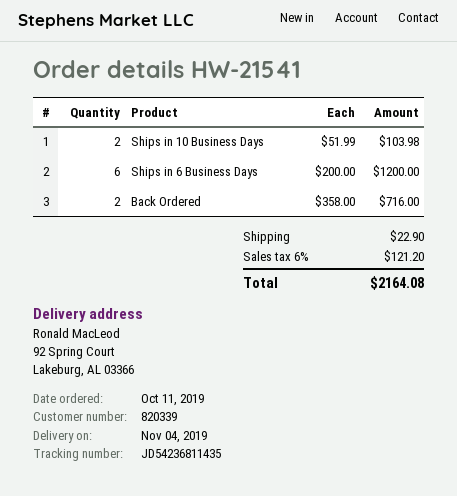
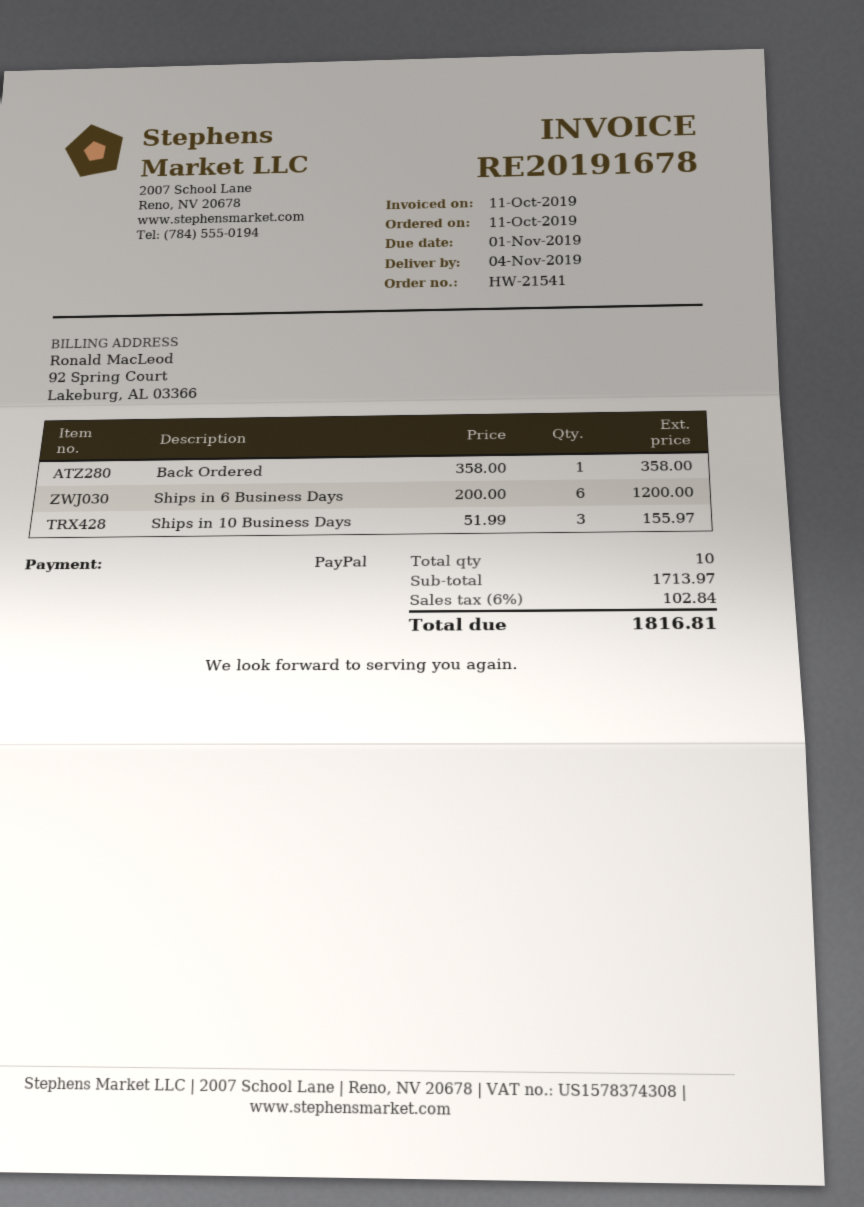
Ships in 10 Business Days: 2 x 51.99 = 103.98 -> 3 x 51.99 = 155.97
Back Ordered: 2 x 358.00 = 716.00 -> 1 x 358.00 = 358.00
shipping: 22.90 -> none
tax: 6% = 121.20 -> 6% = 102.84
total: 2164.08 -> 1816.81

